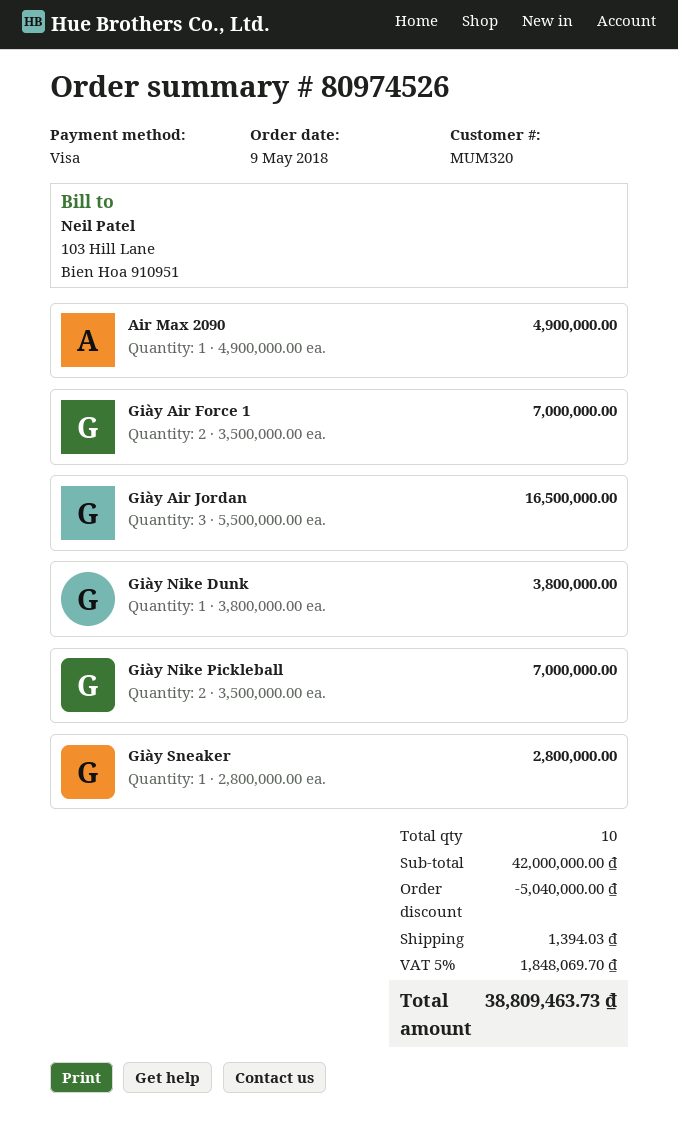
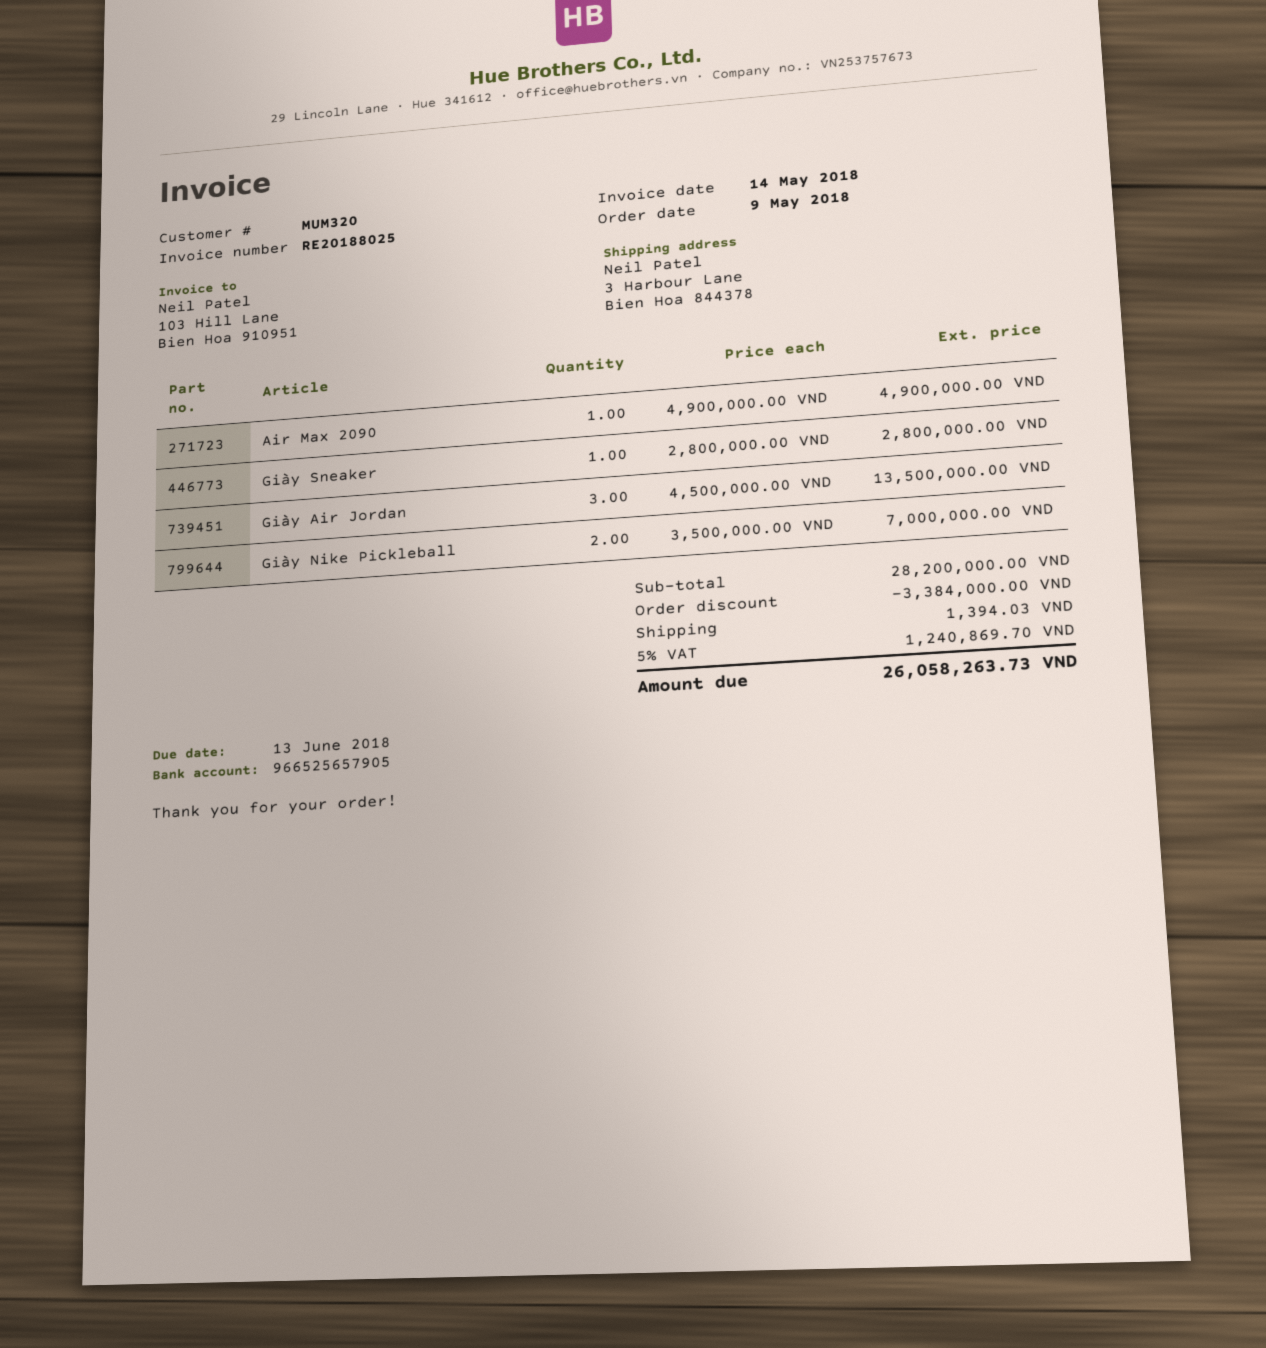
Giày Air Force 1: 2 x 3500000.00 = 7000000.00 -> none
Giày Air Jordan: 3 x 5500000.00 = 16500000.00 -> 3 x 4500000.00 = 13500000.00
Giày Nike Dunk: 1 x 3800000.00 = 3800000.00 -> none
subtotal: 42000000.00 -> 28200000.00
discount: 5040000.00 -> 3384000.00
tax: 5% = 1848069.70 -> 5% = 1240869.70
total: 38809463.73 -> 26058263.73

